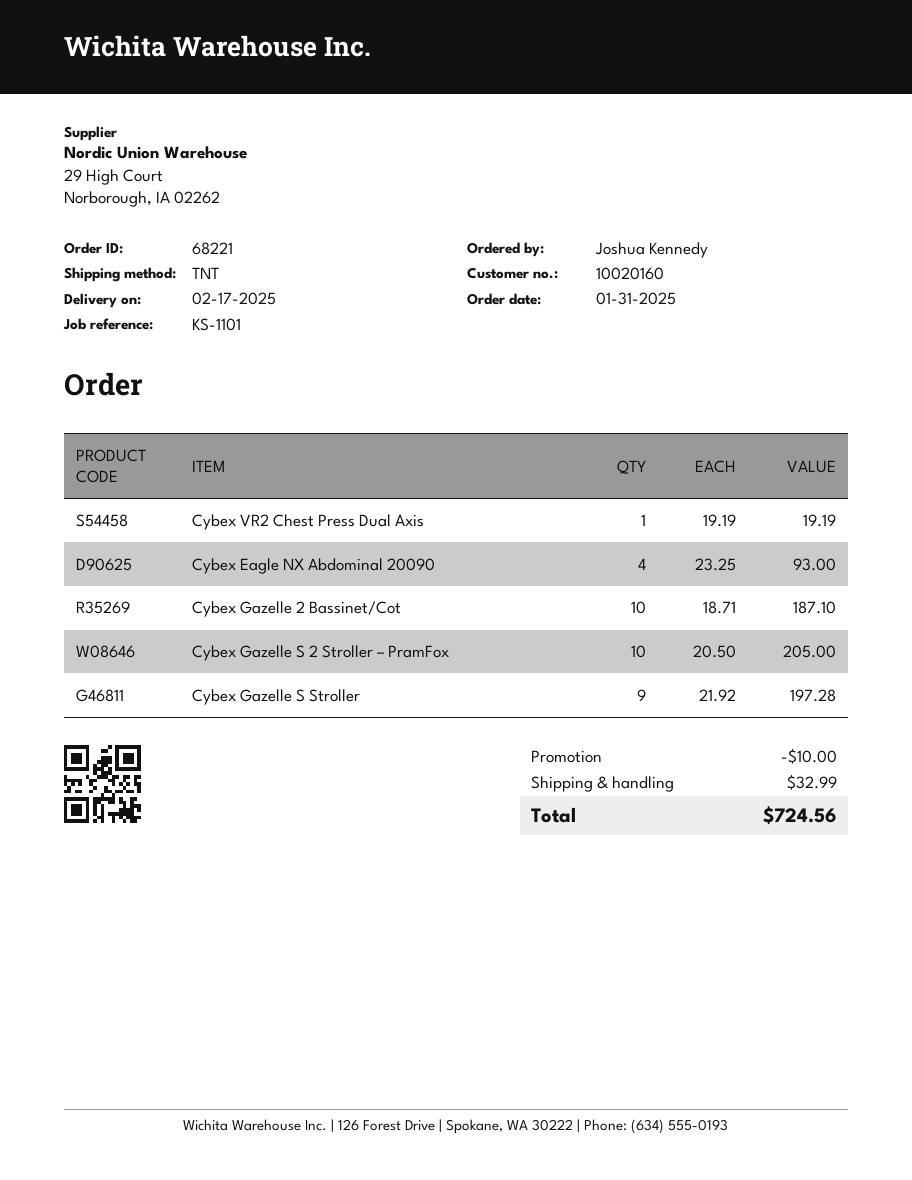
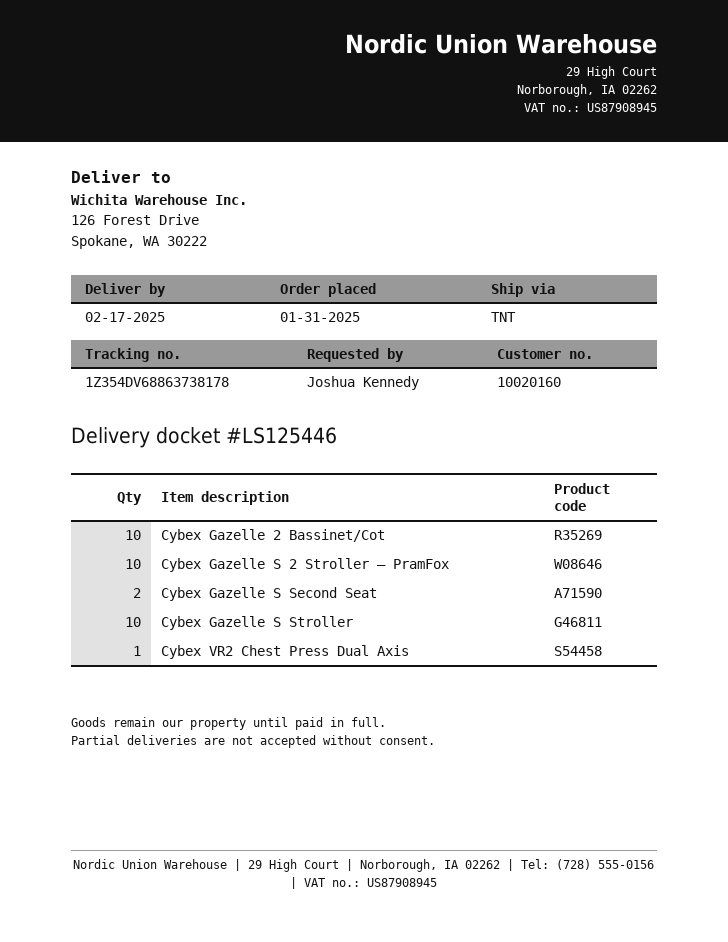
Cybex Eagle NX Abdominal 20090: 4 -> none
Cybex Gazelle S Stroller: 9 -> 10
Cybex Gazelle S Second Seat: none -> 2

